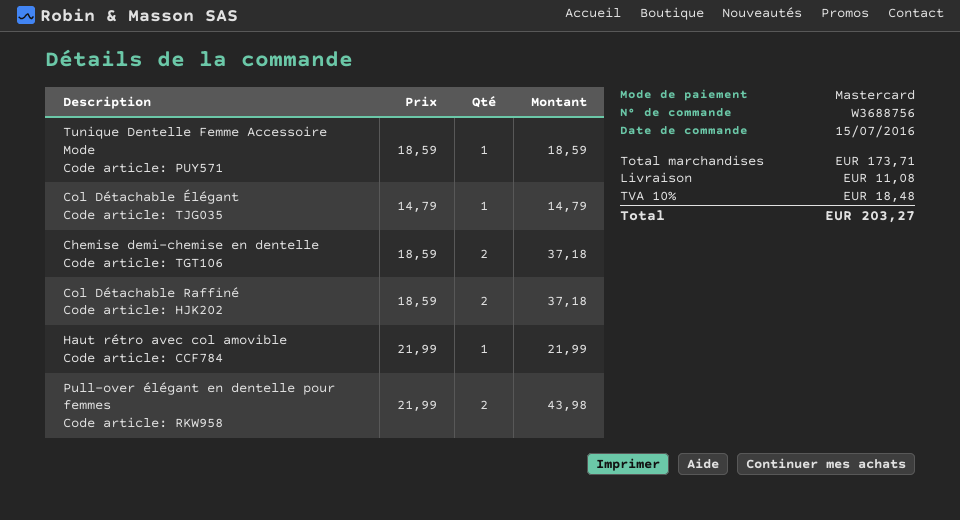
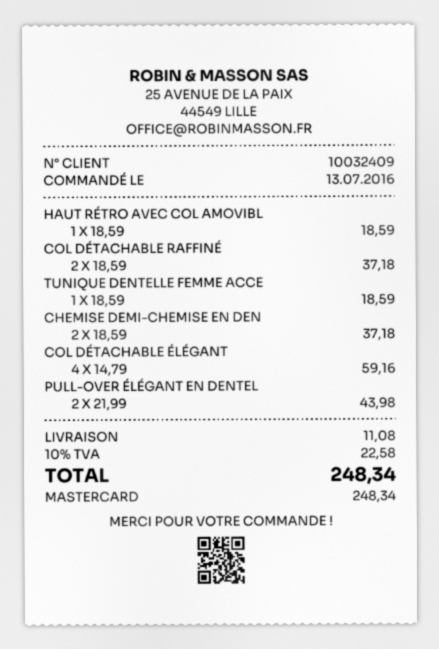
order date: 2016-07-15 -> 2016-07-13
Col Détachable Élégant: 1 x 14.79 = 14.79 -> 4 x 14.79 = 59.16
Haut rétro avec col amovible: 1 x 21.99 = 21.99 -> 1 x 18.59 = 18.59
tax: 10% = 18.48 -> 10% = 22.58
total: 203.27 -> 248.34

